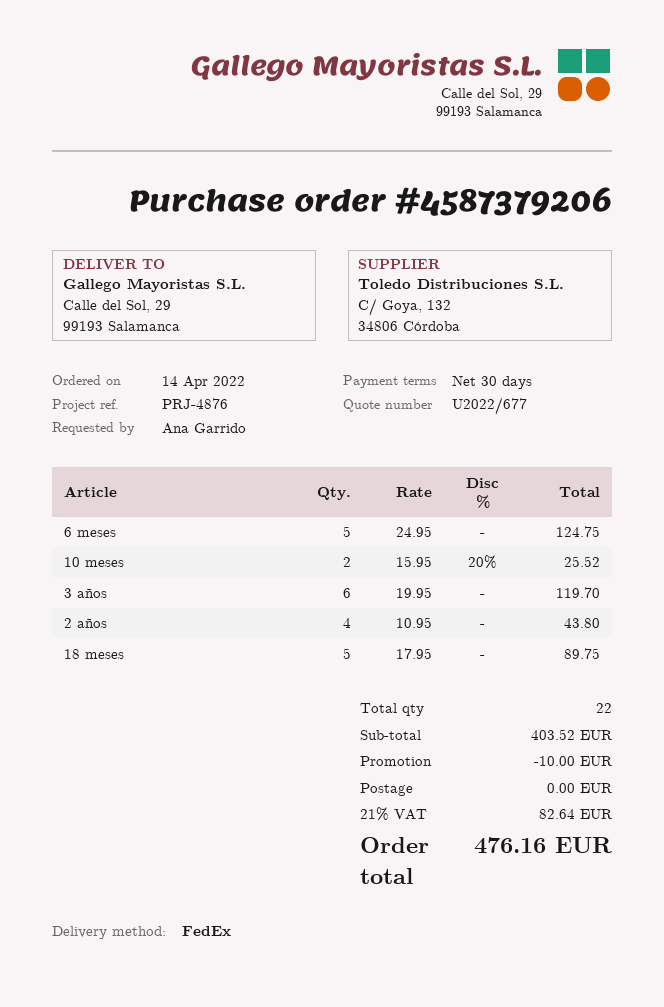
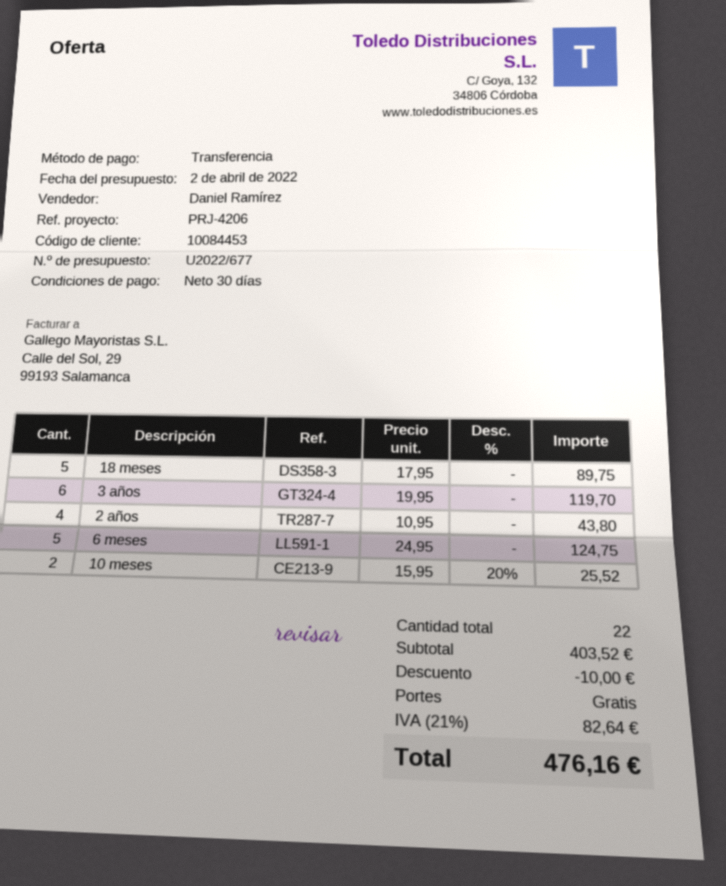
reference: PRJ-4876 -> PRJ-4206

